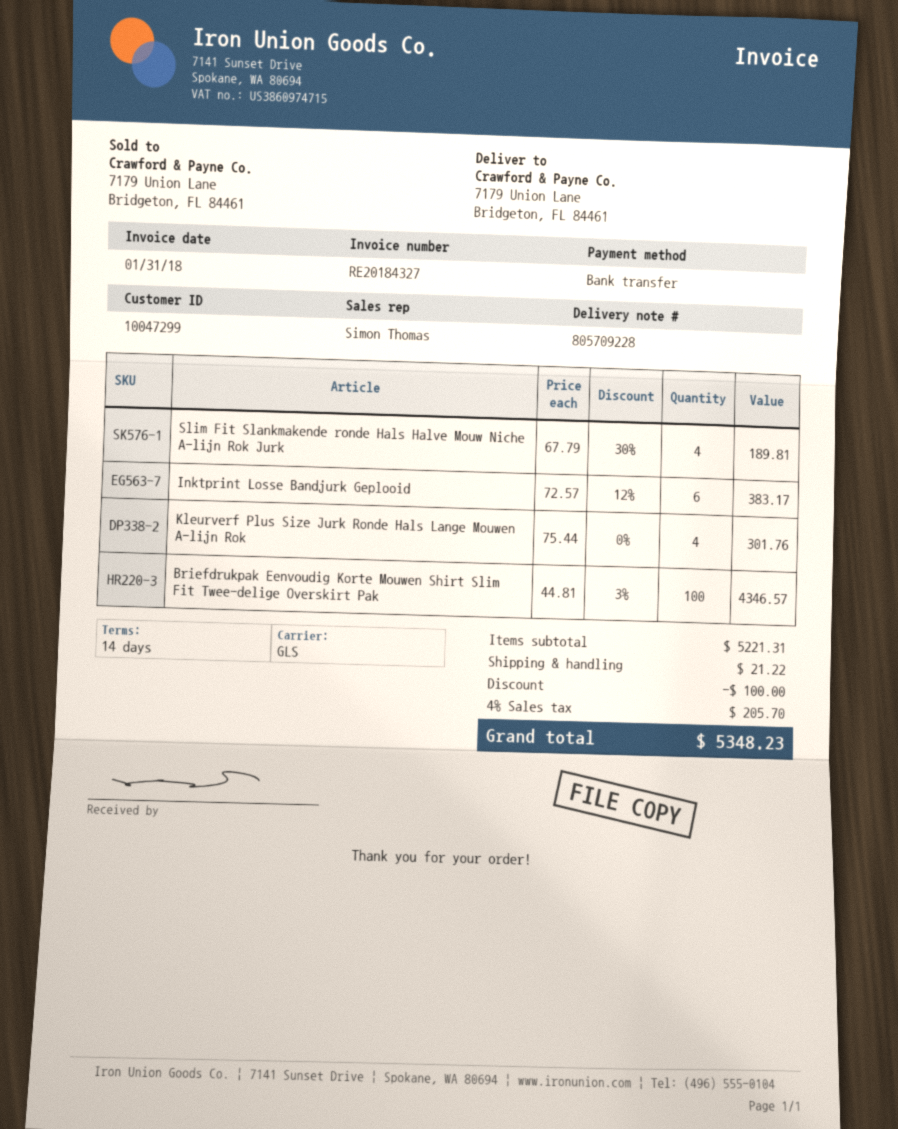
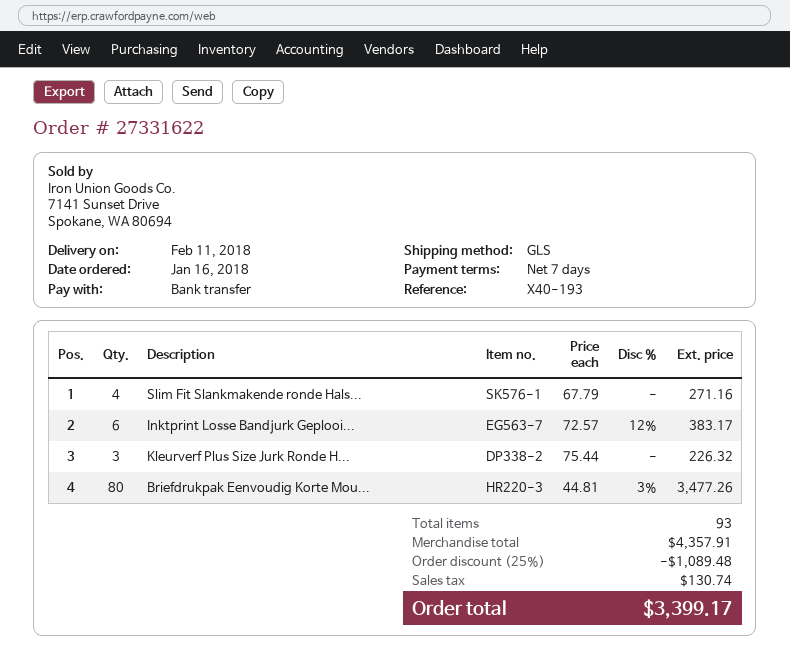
payment terms: 14 days -> 7 days
Slim Fit Slankmakende ronde Hals Halve Mouw Niche A-lijn Rok Jurk: 4 x 67.79 - 30% = 189.81 -> 4 x 67.79 = 271.16
Kleurverf Plus Size Jurk Ronde Hals Lange Mouwen A-lijn Rok: 4 x 75.44 = 301.76 -> 3 x 75.44 = 226.32
Briefdrukpak Eenvoudig Korte Mouwen Shirt Slim Fit Twee-delige Overskirt Pak: 100 x 44.81 - 3% = 4346.57 -> 80 x 44.81 - 3% = 3477.26
subtotal: 5221.31 -> 4357.91
discount: 100.00 -> 1089.48
shipping: 21.22 -> none
tax: 205.70 -> 130.74
total: 5348.23 -> 3399.17

